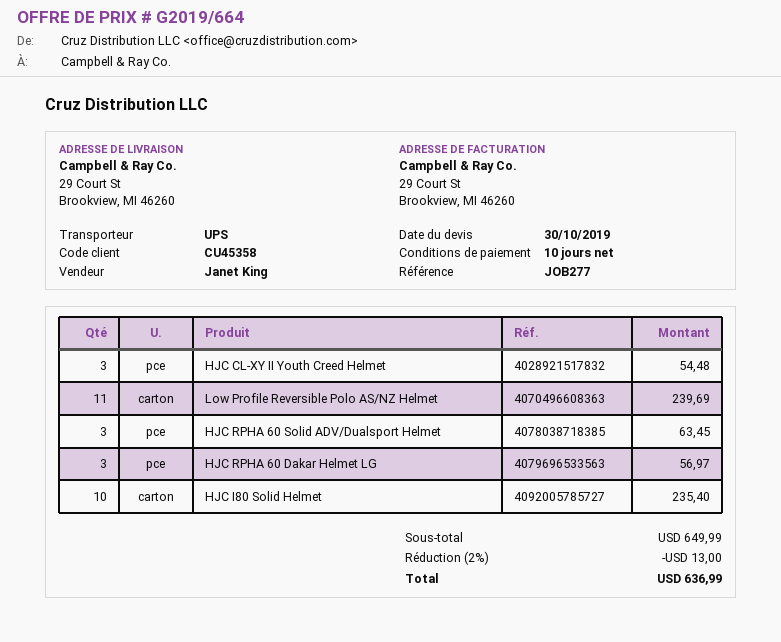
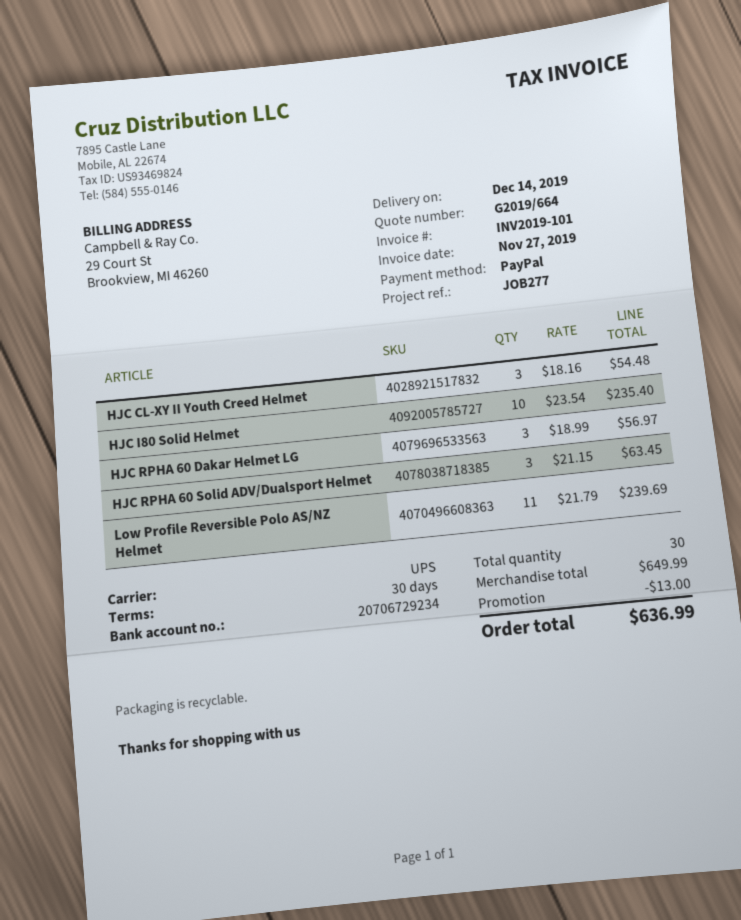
payment terms: 10 days -> 30 days

